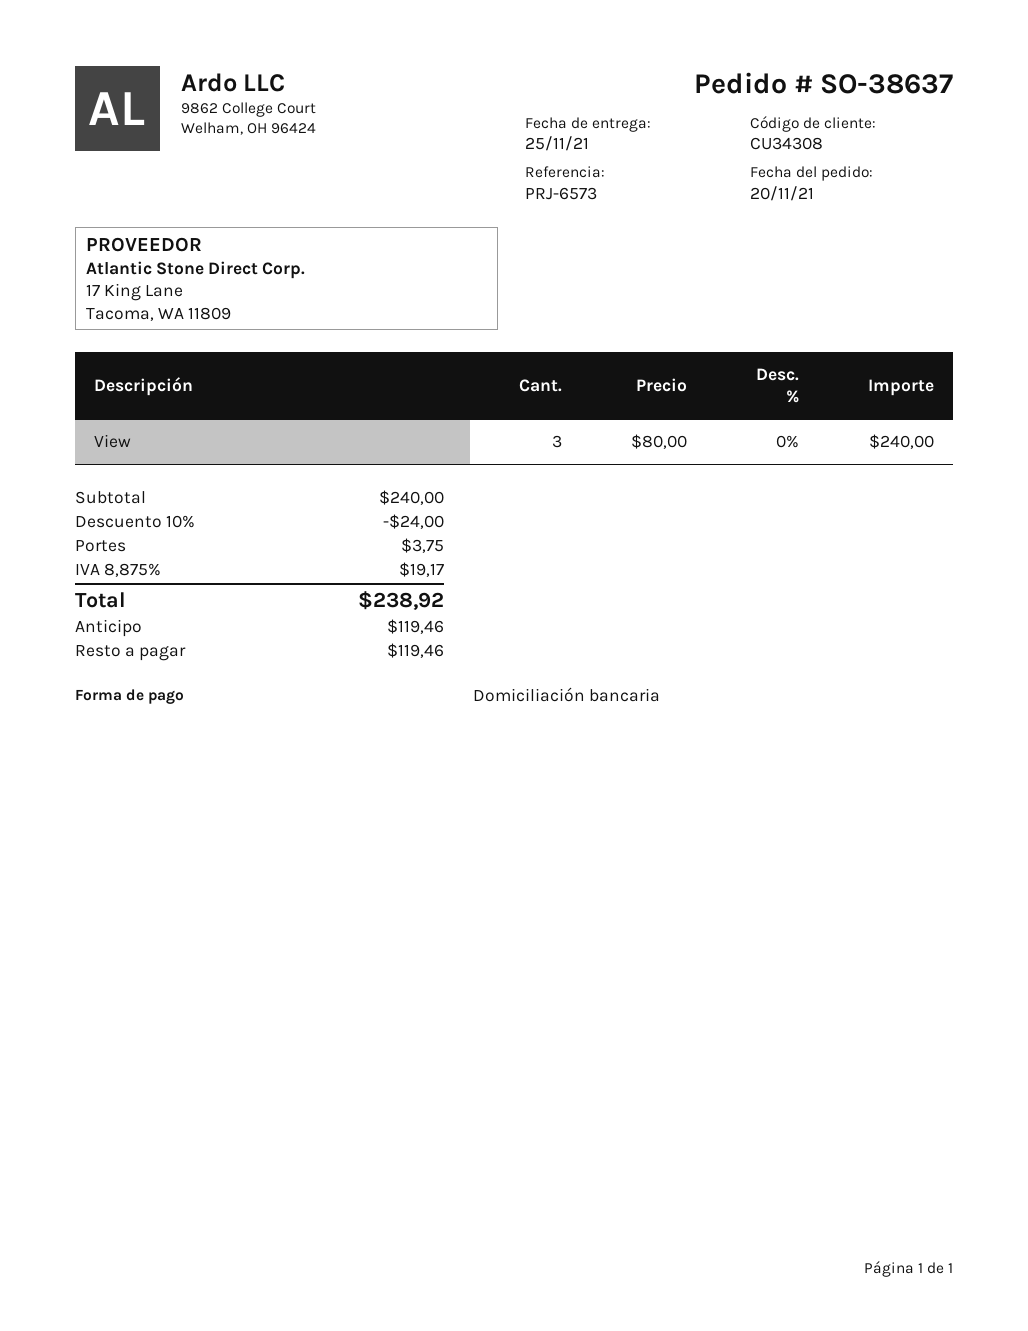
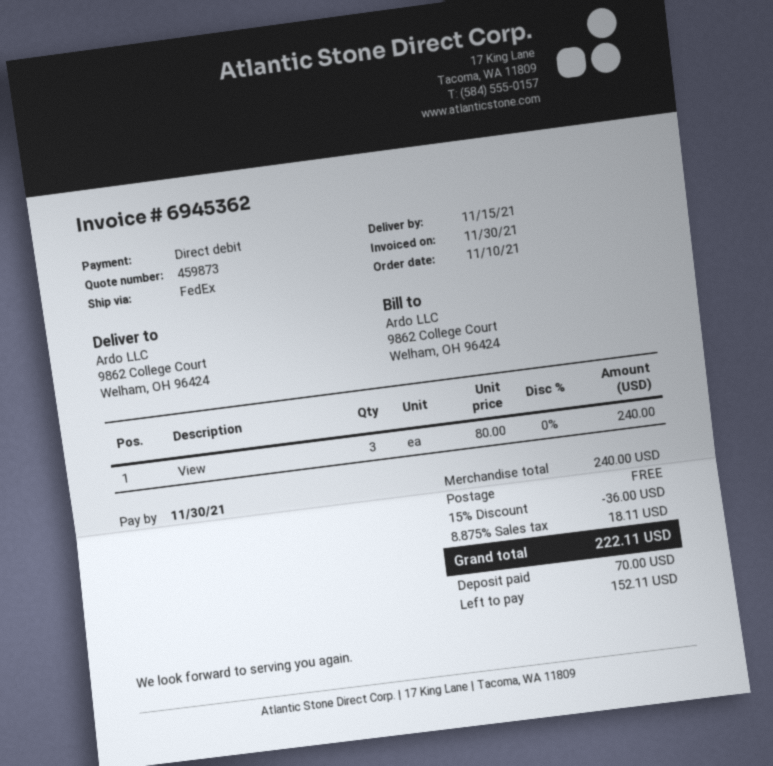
order date: 2021-11-20 -> 2021-11-10
delivery date: 2021-11-25 -> 2021-11-15
discount: 10% = 24.00 -> 15% = 36.00
shipping: 3.75 -> 0.00
tax: 8.875% = 19.17 -> 8.875% = 18.11
total: 238.92 -> 222.11
deposit: 119.46 -> 70.00
balance: 119.46 -> 152.11

